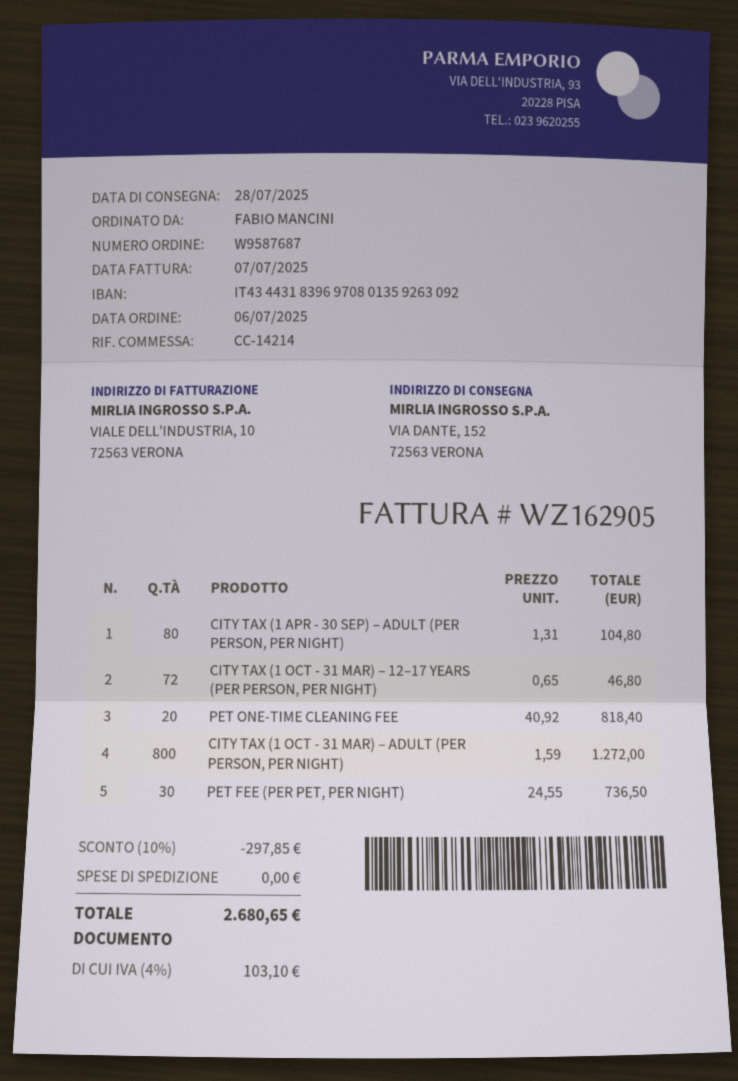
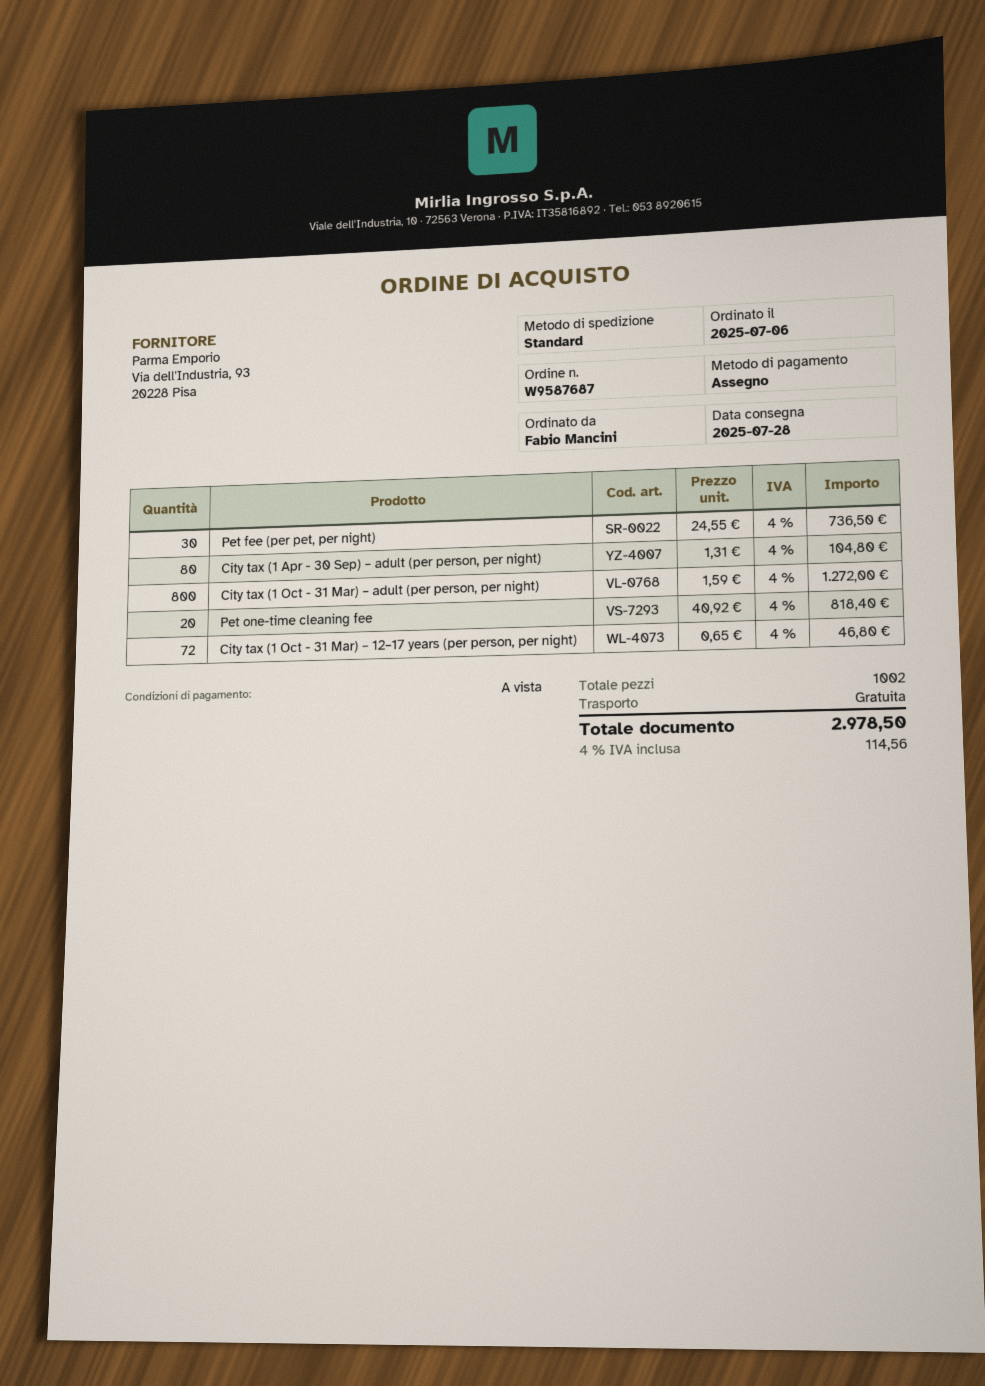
discount: 10% = 297.85 -> none
tax: 4% = 103.10 -> 4% = 114.56
total: 2680.65 -> 2978.50

